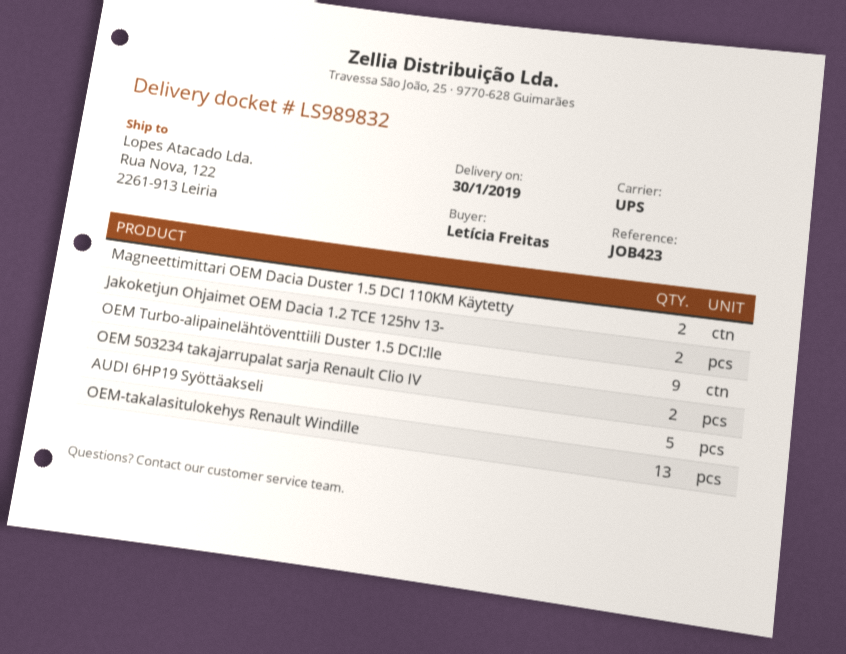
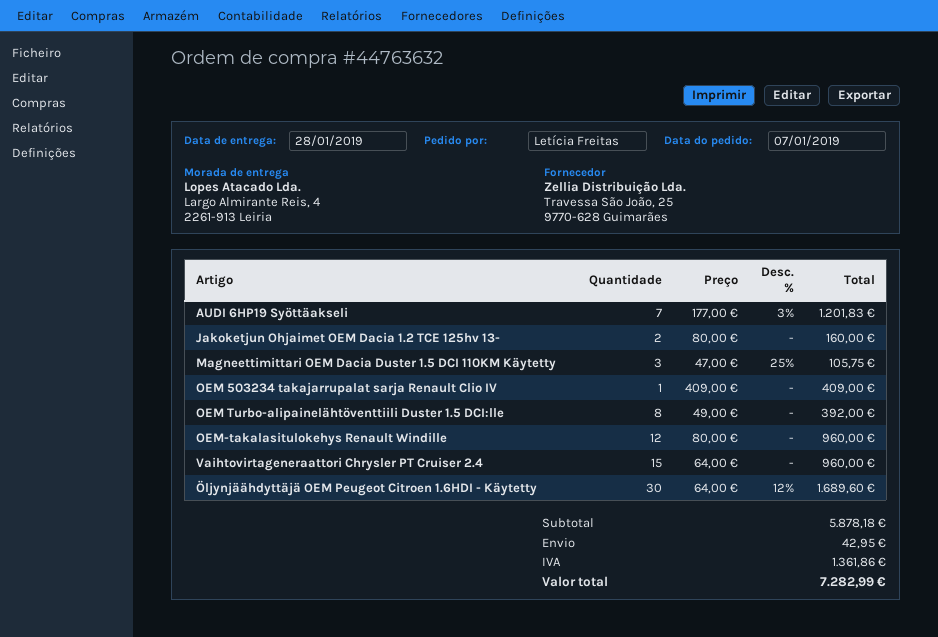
delivery date: 2019-01-30 -> 2019-01-28
ship to: Rua Nova, 122, 2261-913 Leiria -> Largo Almirante Reis, 4, 2261-913 Leiria
Magneettimittari OEM Dacia Duster 1.5 DCI 110KM Käytetty: 2 -> 3
OEM Turbo-alipainelähtöventtiili Duster 1.5 DCI:lle: 9 -> 8
OEM 503234 takajarrupalat sarja Renault Clio IV: 2 -> 1
AUDI 6HP19 Syöttäakseli: 5 -> 7
OEM-takalasitulokehys Renault Windille: 13 -> 12
Vaihtovirtageneraattori Chrysler PT Cruiser 2.4: none -> 15
Öljynjäähdyttäjä OEM Peugeot Citroen 1.6HDI - Käytetty: none -> 30

